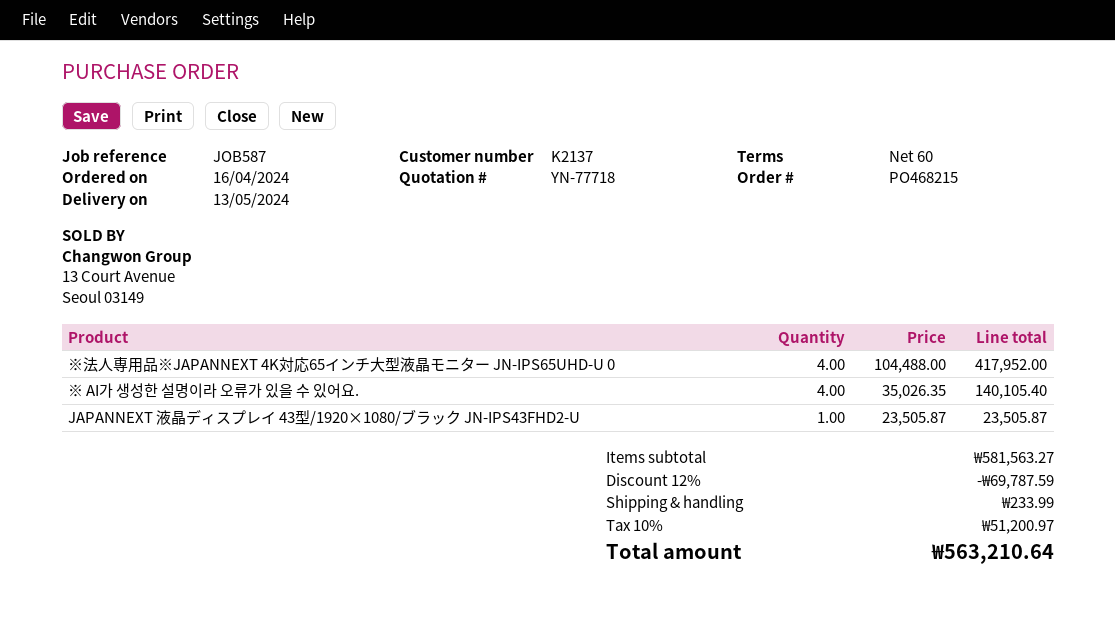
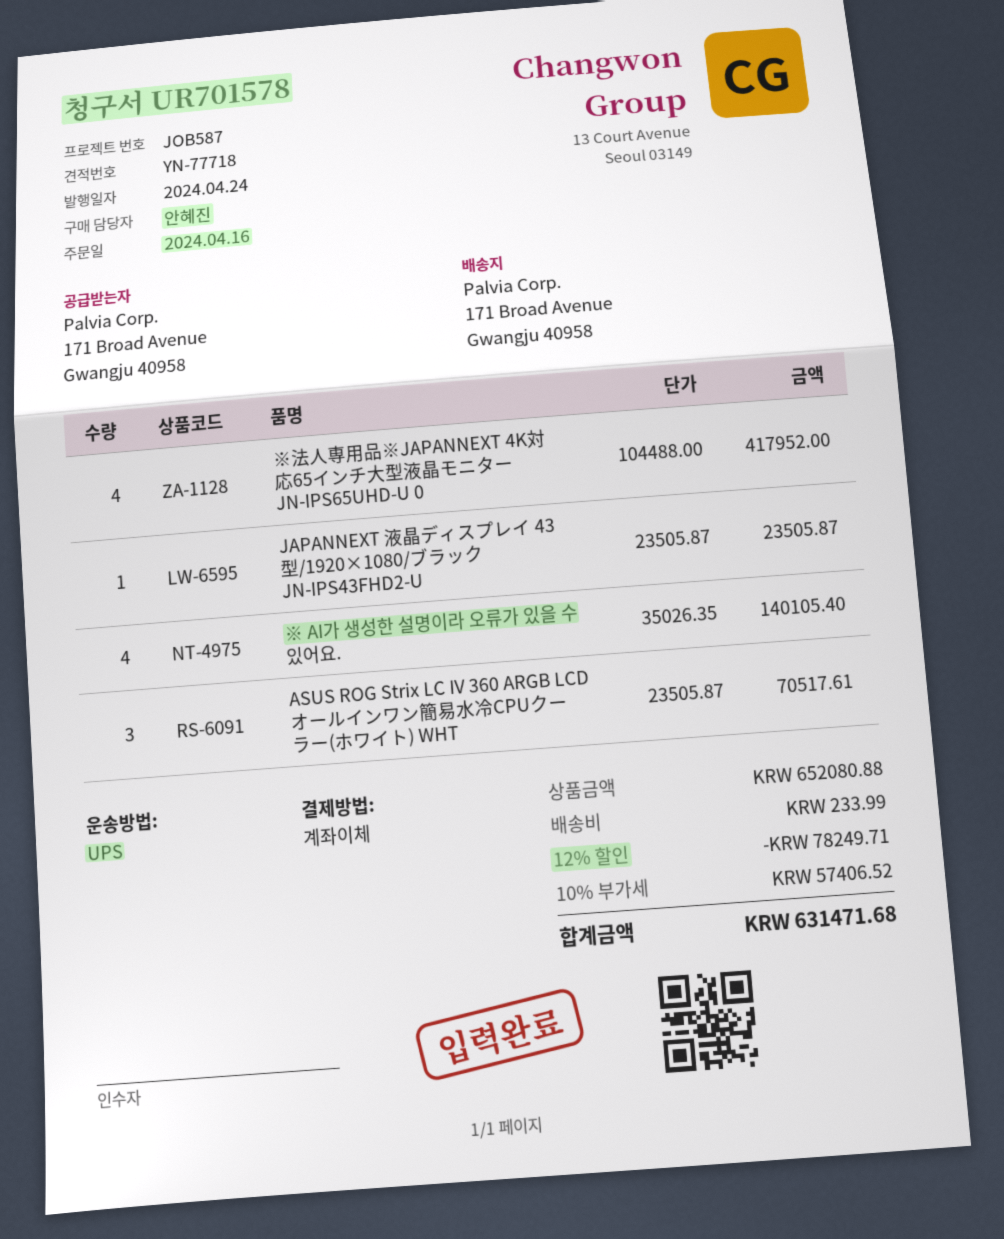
ASUS ROG Strix LC IV 360 ARGB LCD オールインワン簡易水冷CPUクーラー(ホワイト) WHT: none -> 3 x 23505.87 = 70517.61
subtotal: 581563.27 -> 652080.88
discount: 12% = 69787.59 -> 12% = 78249.71
tax: 10% = 51200.97 -> 10% = 57406.52
total: 563210.64 -> 631471.68

